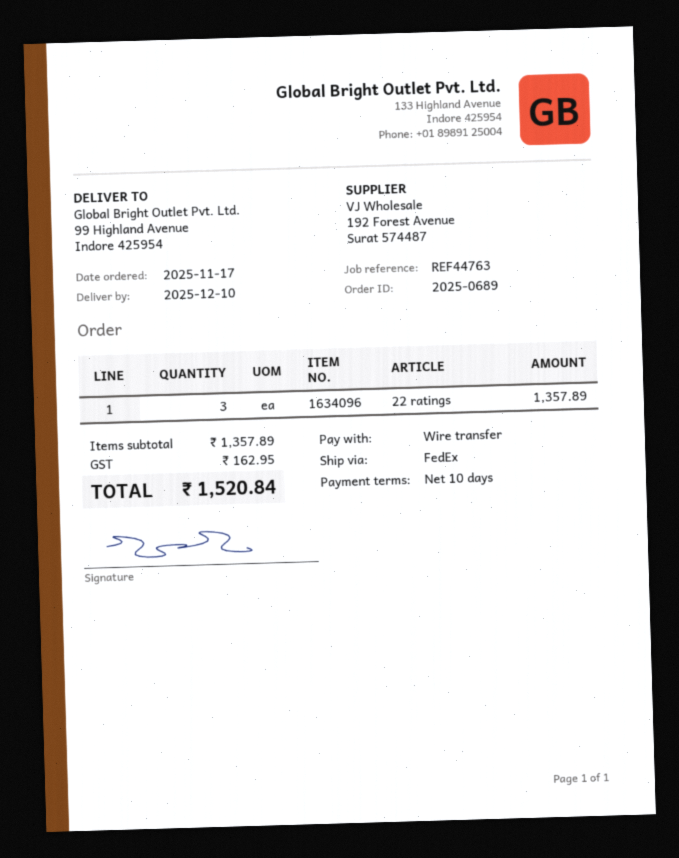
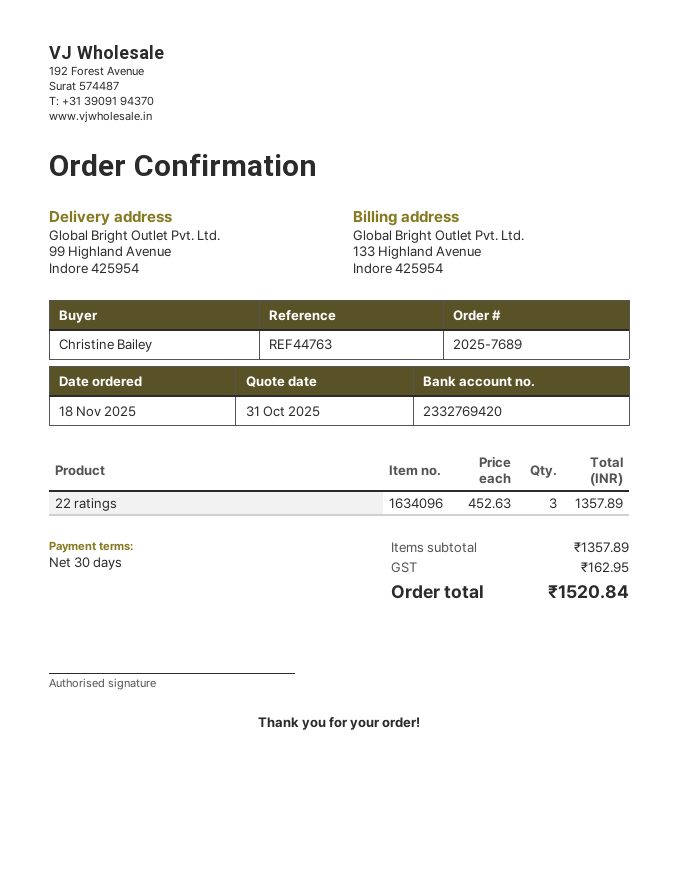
order number: 2025-0689 -> 2025-7689
order date: 2025-11-17 -> 2025-11-18
payment terms: 10 days -> 30 days

